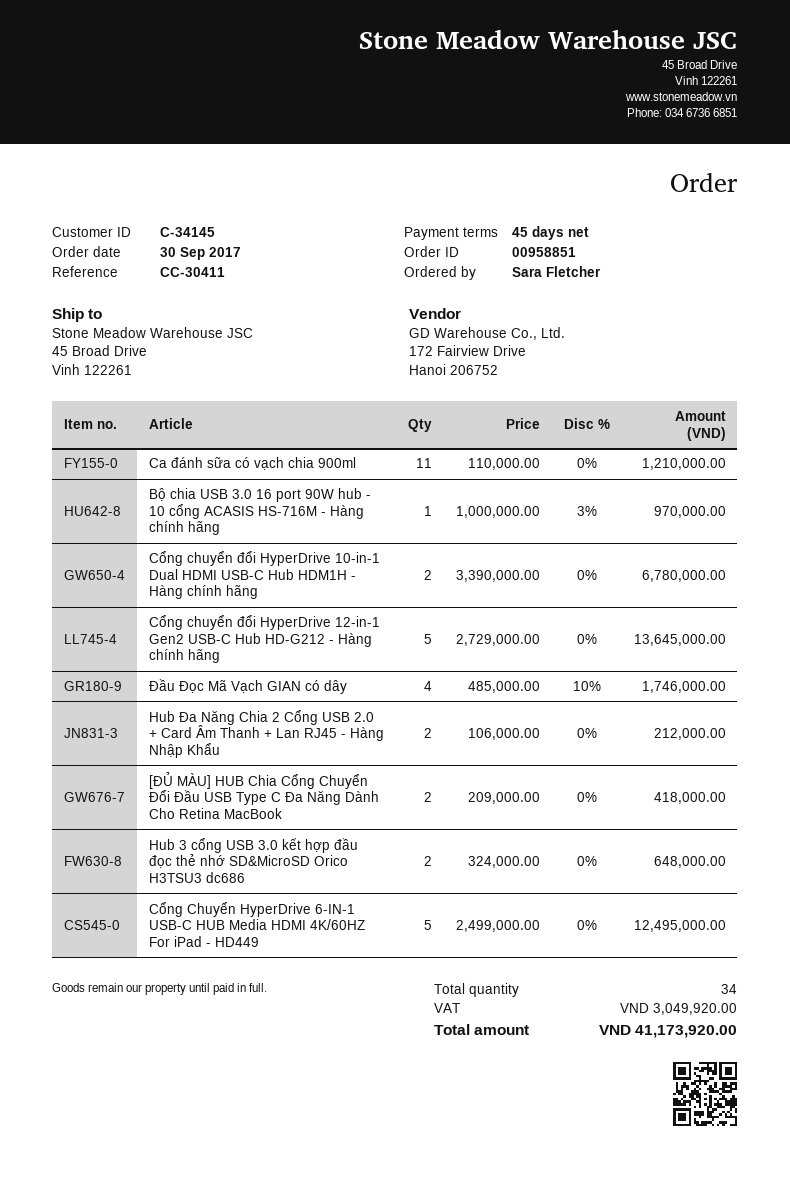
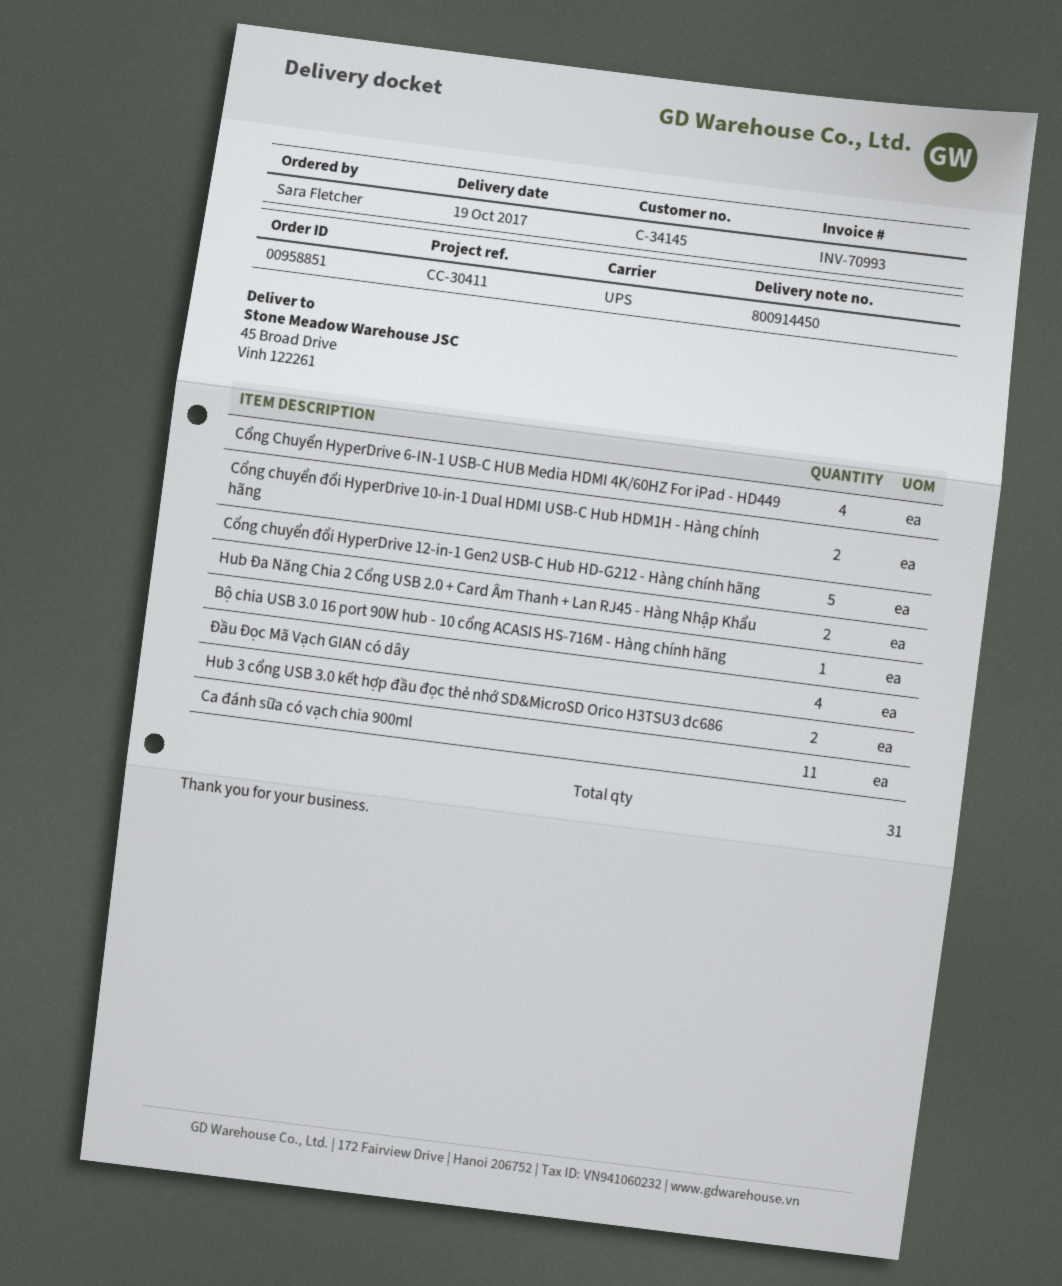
[ĐỦ MÀU] HUB Chia Cổng Chuyển Đổi Đầu USB Type C Đa Năng Dành Cho Retina MacBook: 2 -> none
Cổng Chuyển HyperDrive 6-IN-1 USB-C HUB Media HDMI 4K/60HZ For iPad - HD449: 5 -> 4
total quantity: 34 -> 31

